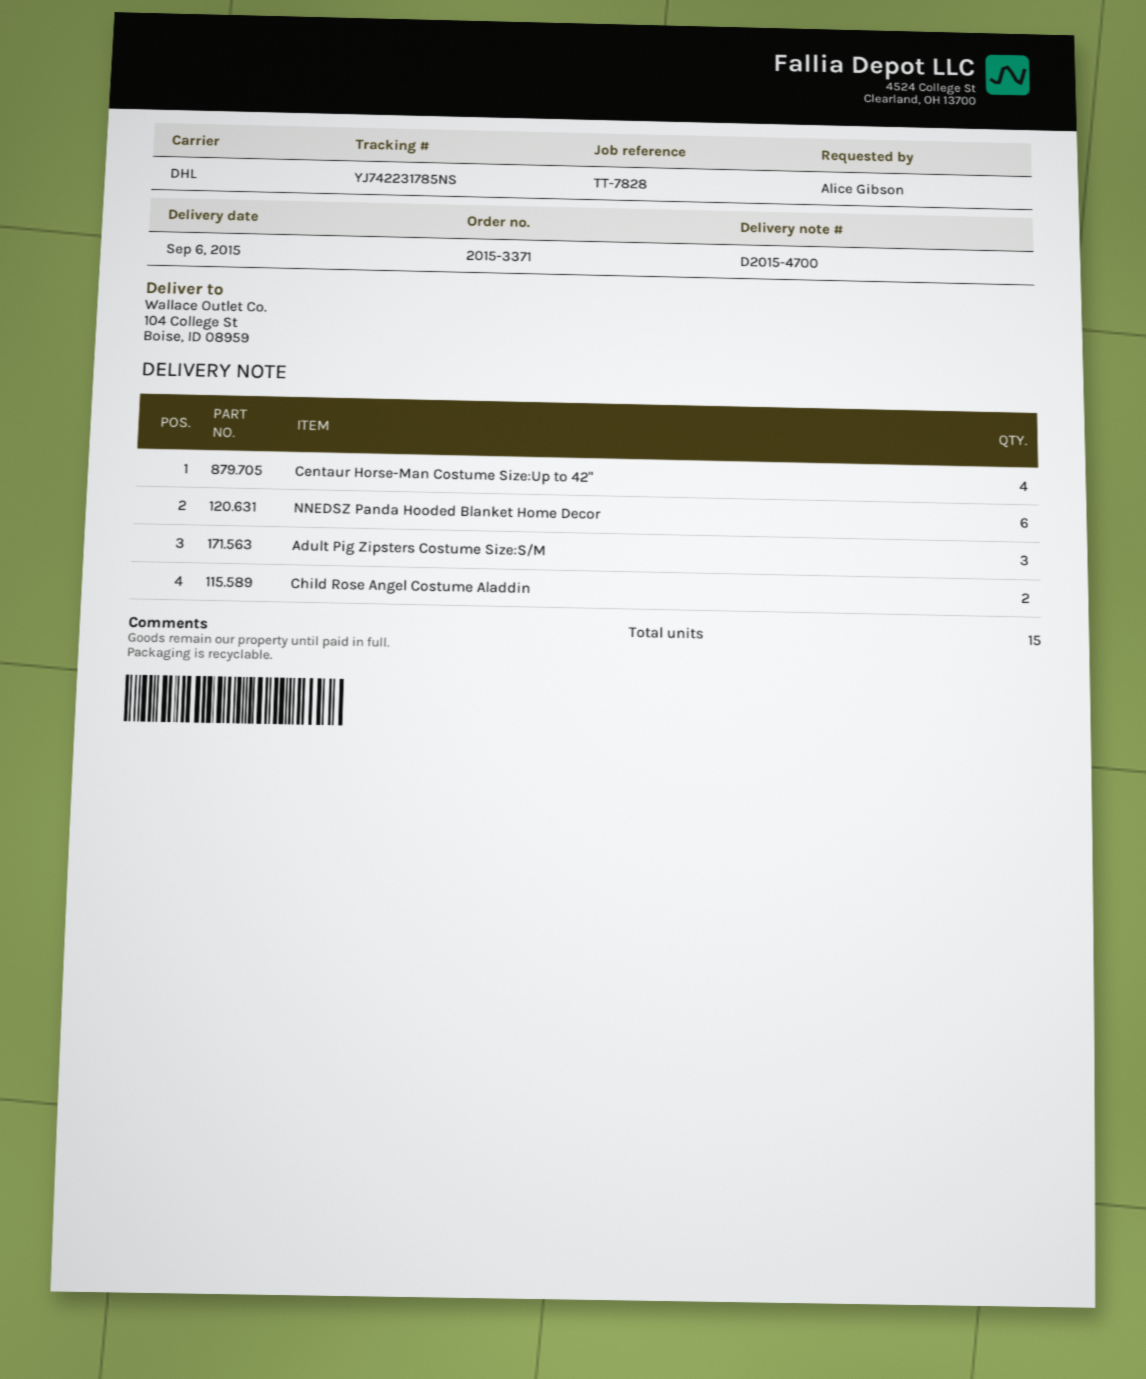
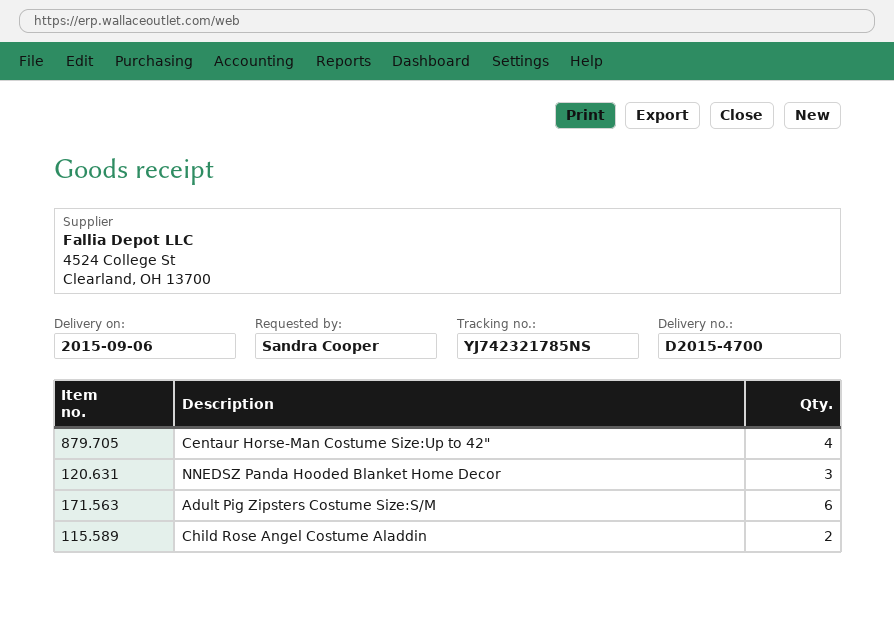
ordered by: Alice Gibson -> Sandra Cooper
tracking number: YJ742231785NS -> YJ742321785NS
NNEDSZ Panda Hooded Blanket Home Decor: 6 -> 3
Adult Pig Zipsters Costume Size:S/M: 3 -> 6

